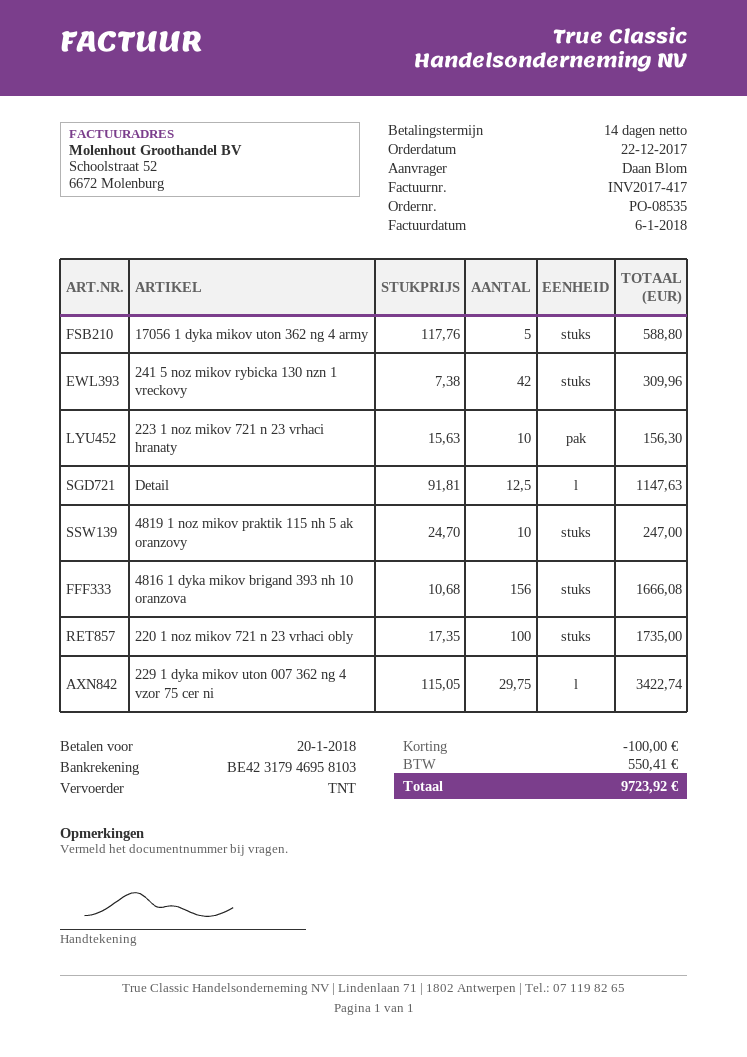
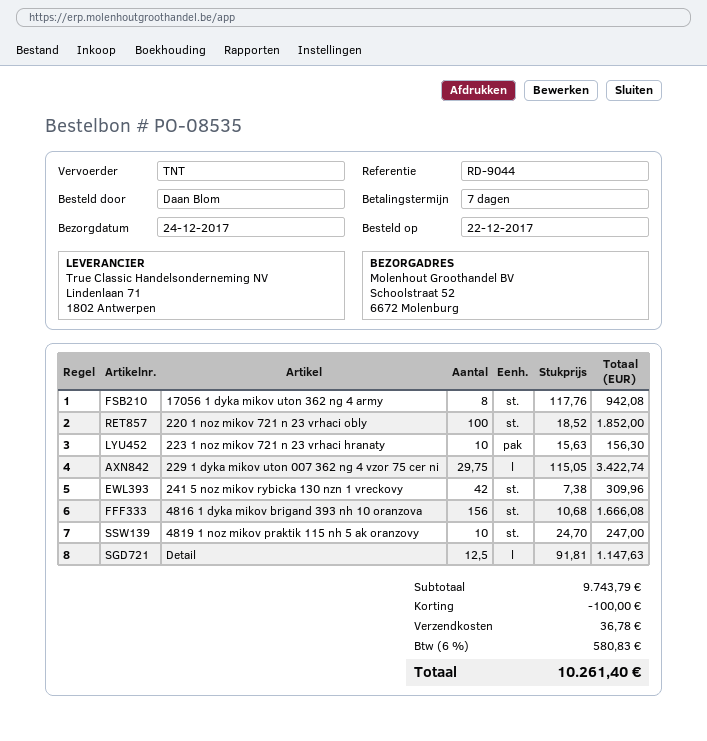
payment terms: 14 days -> 7 days
17056 1 dyka mikov uton 362 ng 4 army: 5 x 117.76 = 588.80 -> 8 x 117.76 = 942.08
220 1 noz mikov 721 n 23 vrhaci obly: 100 x 17.35 = 1735.00 -> 100 x 18.52 = 1852.00
shipping: none -> 36.78
tax: 550.41 -> 580.83
total: 9723.92 -> 10261.40

